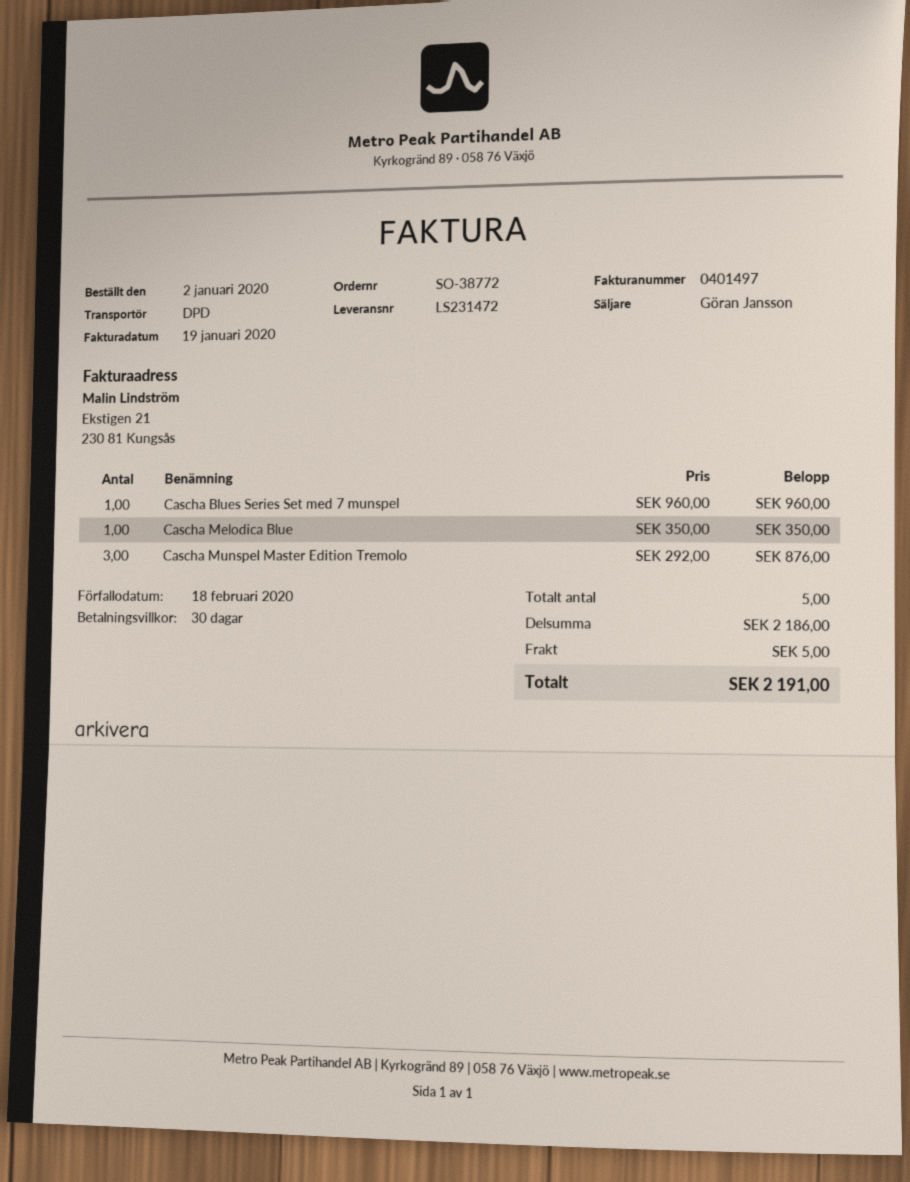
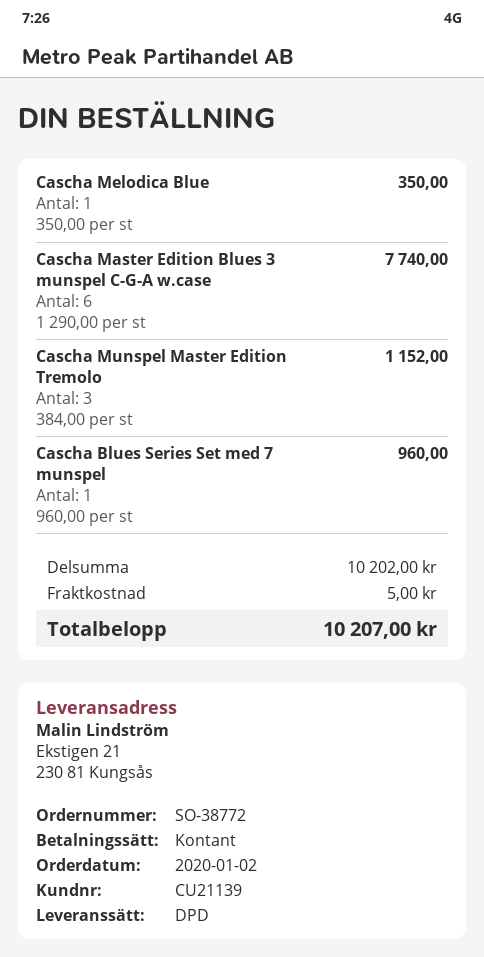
Cascha Munspel Master Edition Tremolo: 3 x 292.00 = 876.00 -> 3 x 384.00 = 1152.00
Cascha Master Edition Blues 3 munspel C-G-A w.case: none -> 6 x 1290.00 = 7740.00
subtotal: 2186.00 -> 10202.00
total: 2191.00 -> 10207.00

